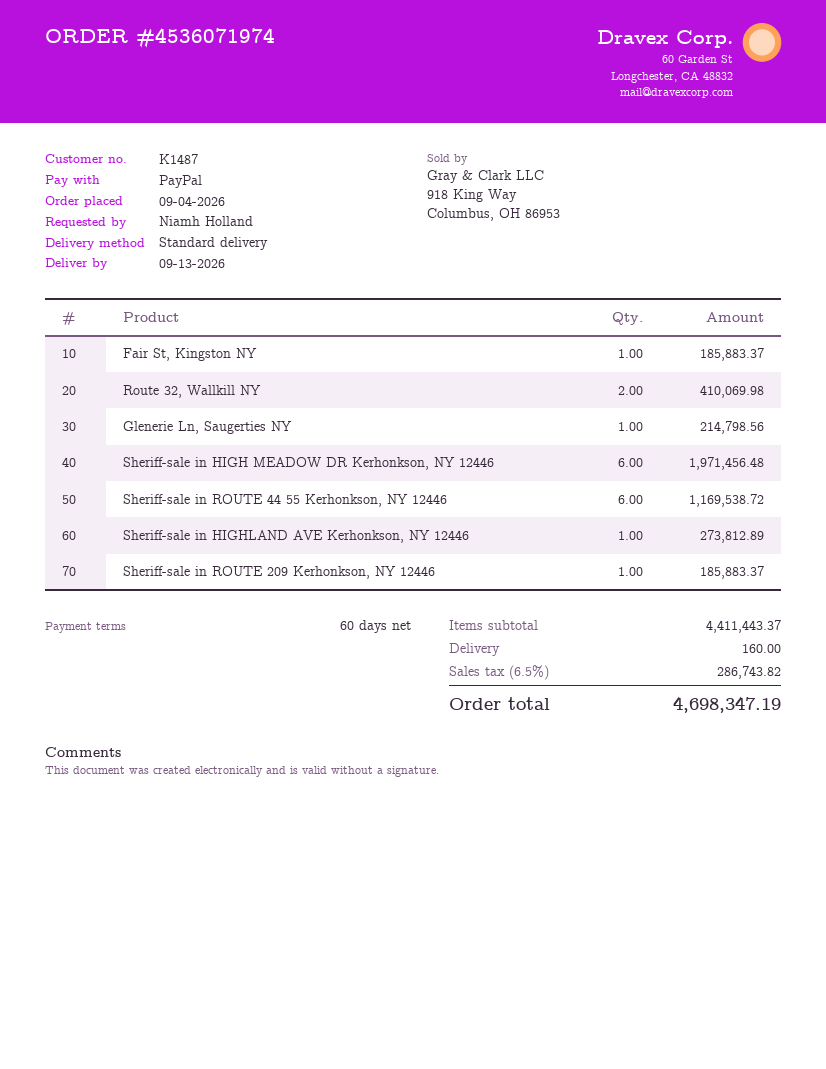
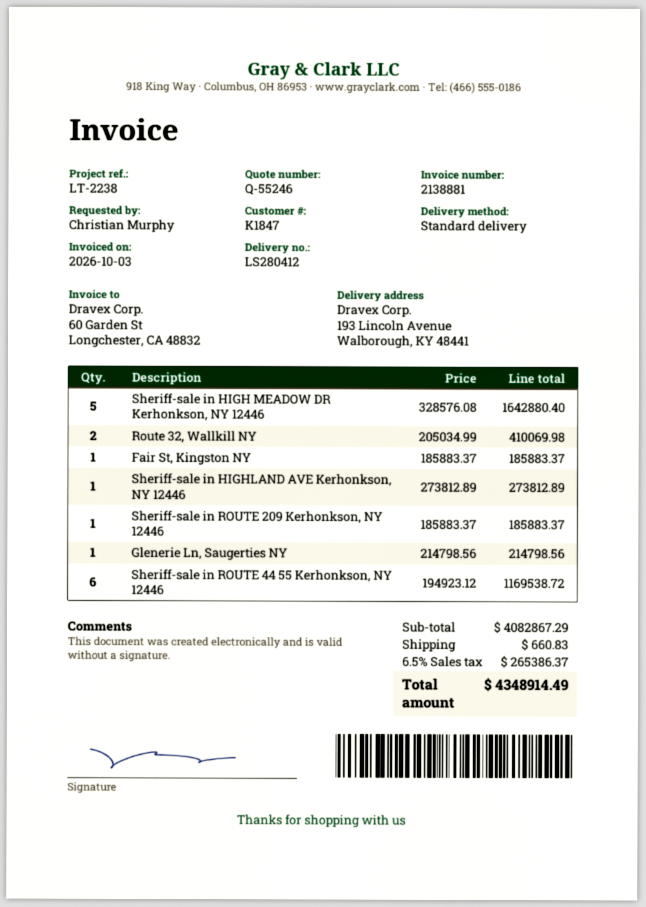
customer number: K1487 -> K1847
ordered by: Niamh Holland -> Christian Murphy
Sheriff-sale in HIGH MEADOW DR Kerhonkson, NY 12446: 6 for 1971456.48 -> 5 for 1642880.40
subtotal: 4411443.37 -> 4082867.29
shipping: 160.00 -> 660.83
tax: 6.5% = 286743.82 -> 6.5% = 265386.37
total: 4698347.19 -> 4348914.49

